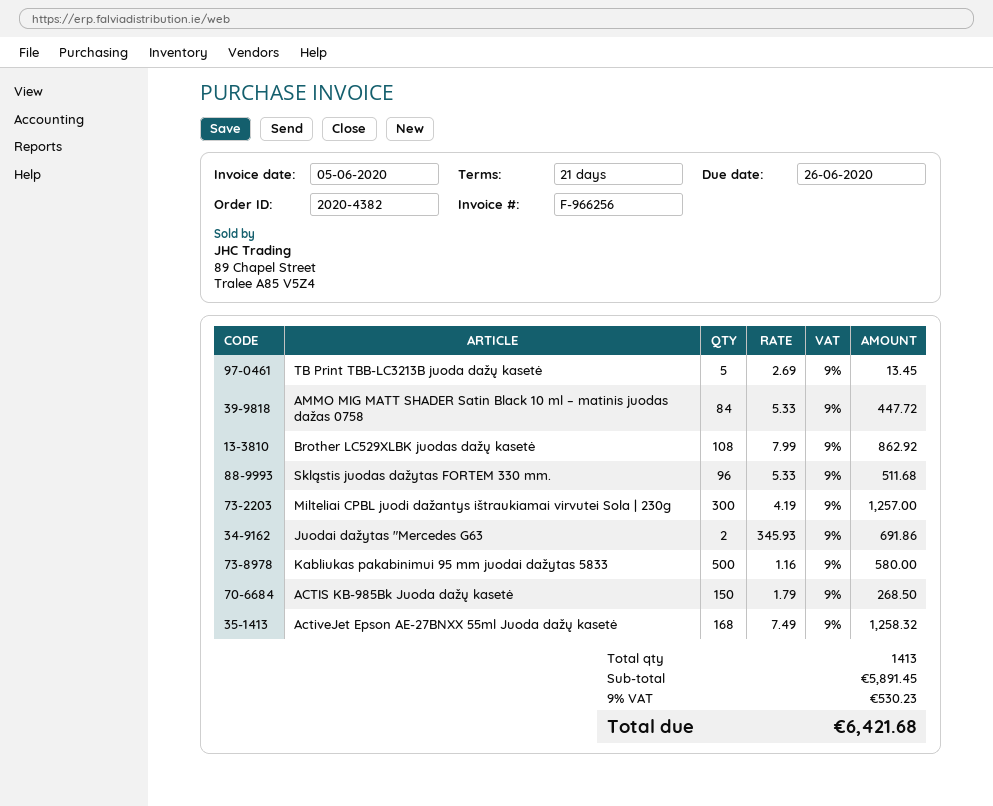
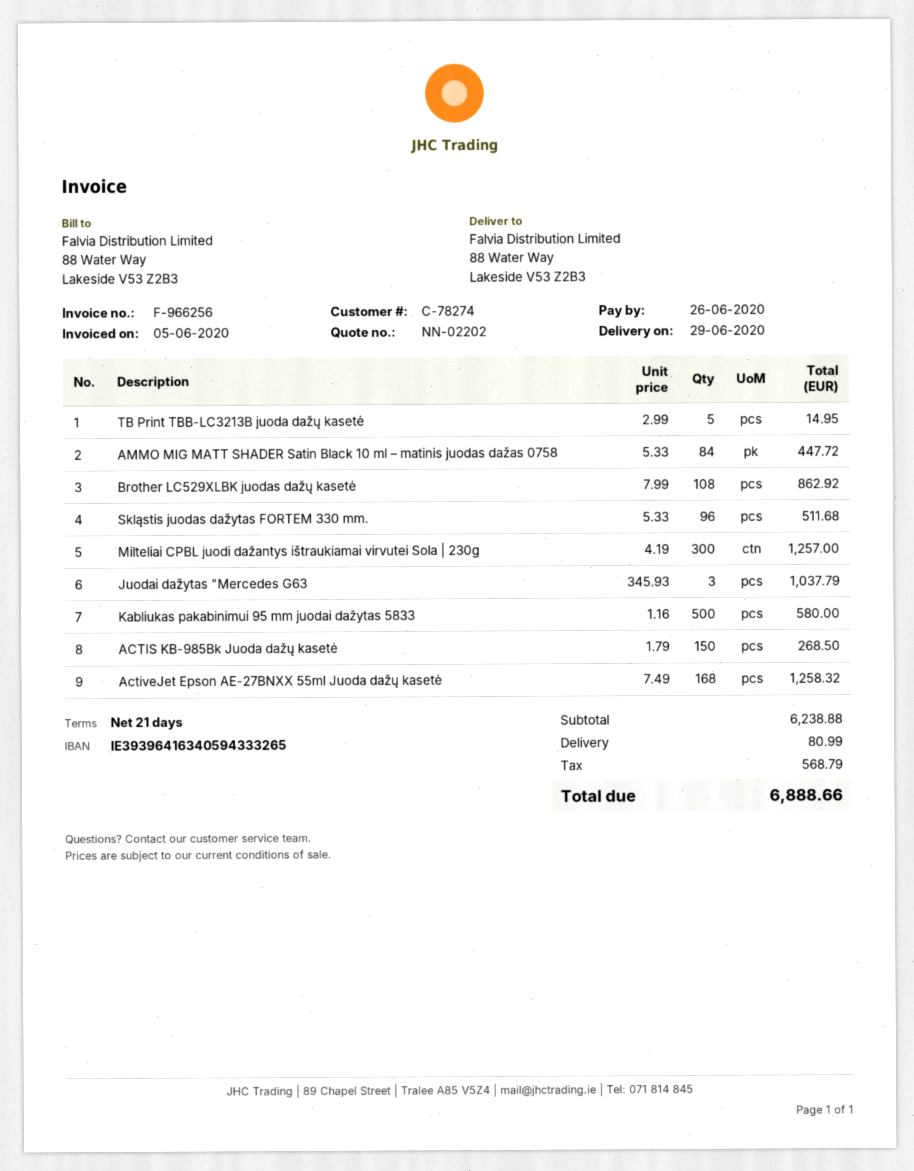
TB Print TBB-LC3213B juoda dažų kasetė: 5 x 2.69 = 13.45 -> 5 x 2.99 = 14.95
Juodai dažytas "Mercedes G63: 2 x 345.93 = 691.86 -> 3 x 345.93 = 1037.79
subtotal: 5891.45 -> 6238.88
shipping: none -> 80.99
tax: 530.23 -> 568.79
total: 6421.68 -> 6888.66

